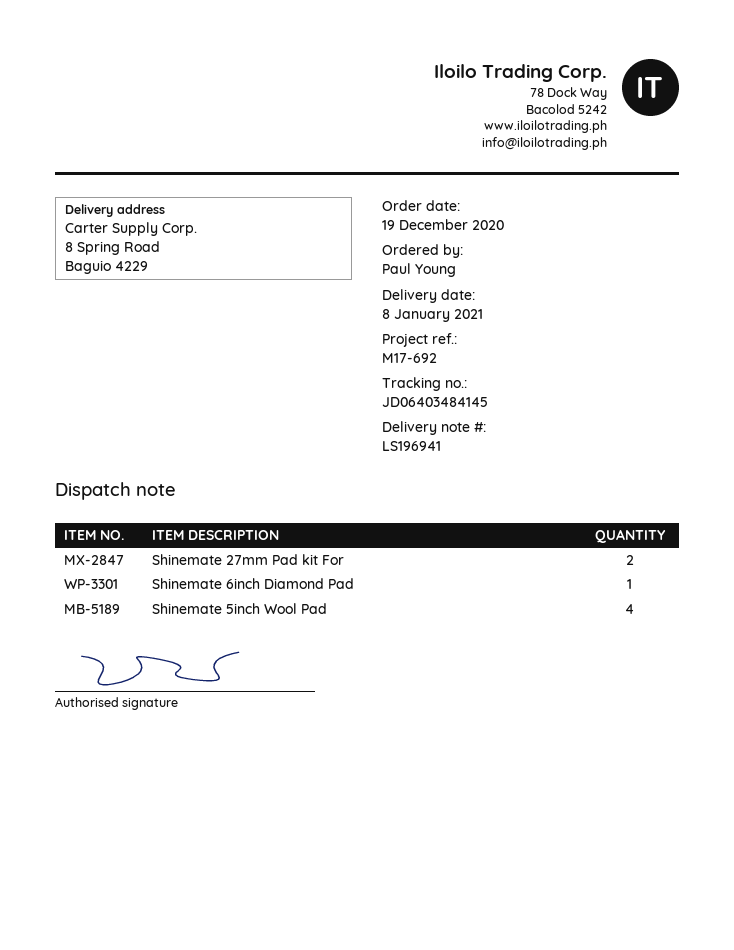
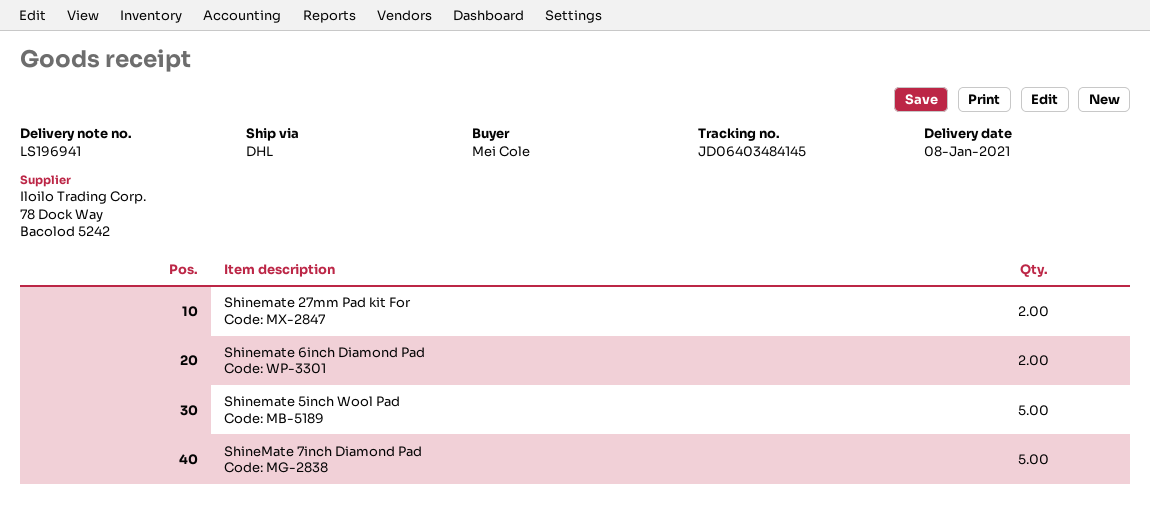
ordered by: Paul Young -> Mei Cole
Shinemate 6inch Diamond Pad: 1 -> 2
Shinemate 5inch Wool Pad: 4 -> 5
ShineMate 7inch Diamond Pad: none -> 5

